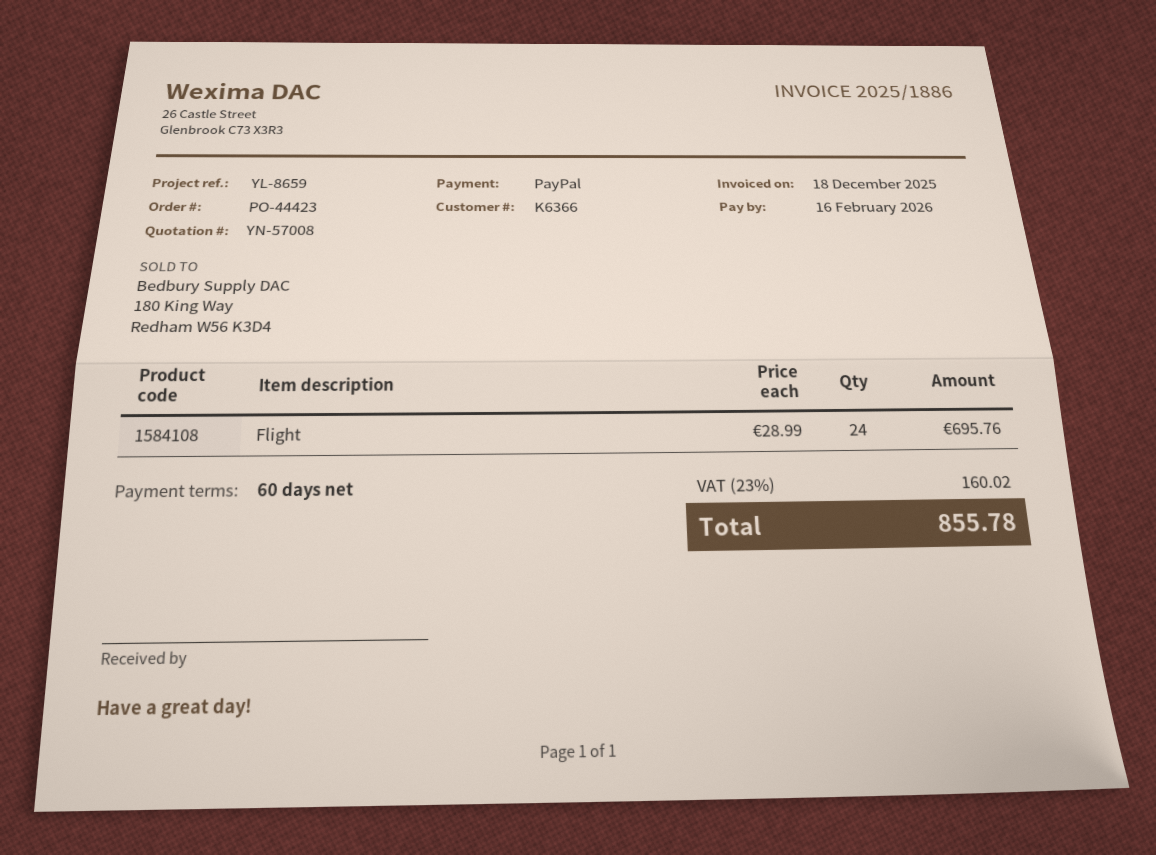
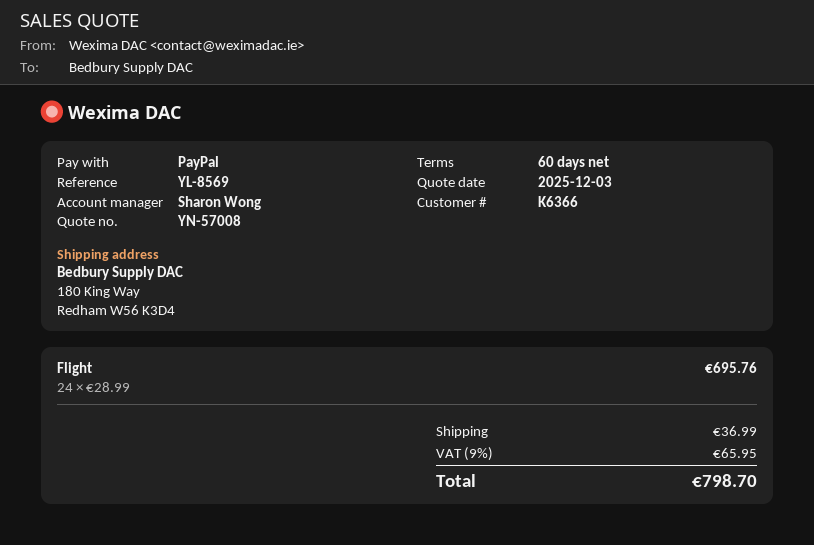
reference: YL-8659 -> YL-8569
shipping: none -> 36.99
tax: 23% = 160.02 -> 9% = 65.95
total: 855.78 -> 798.70

